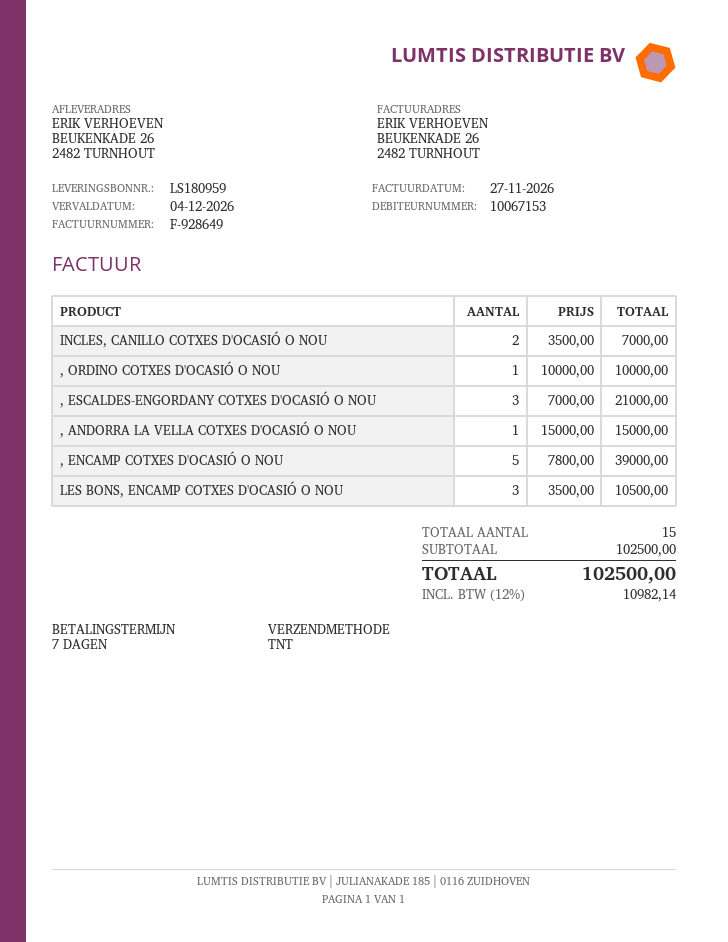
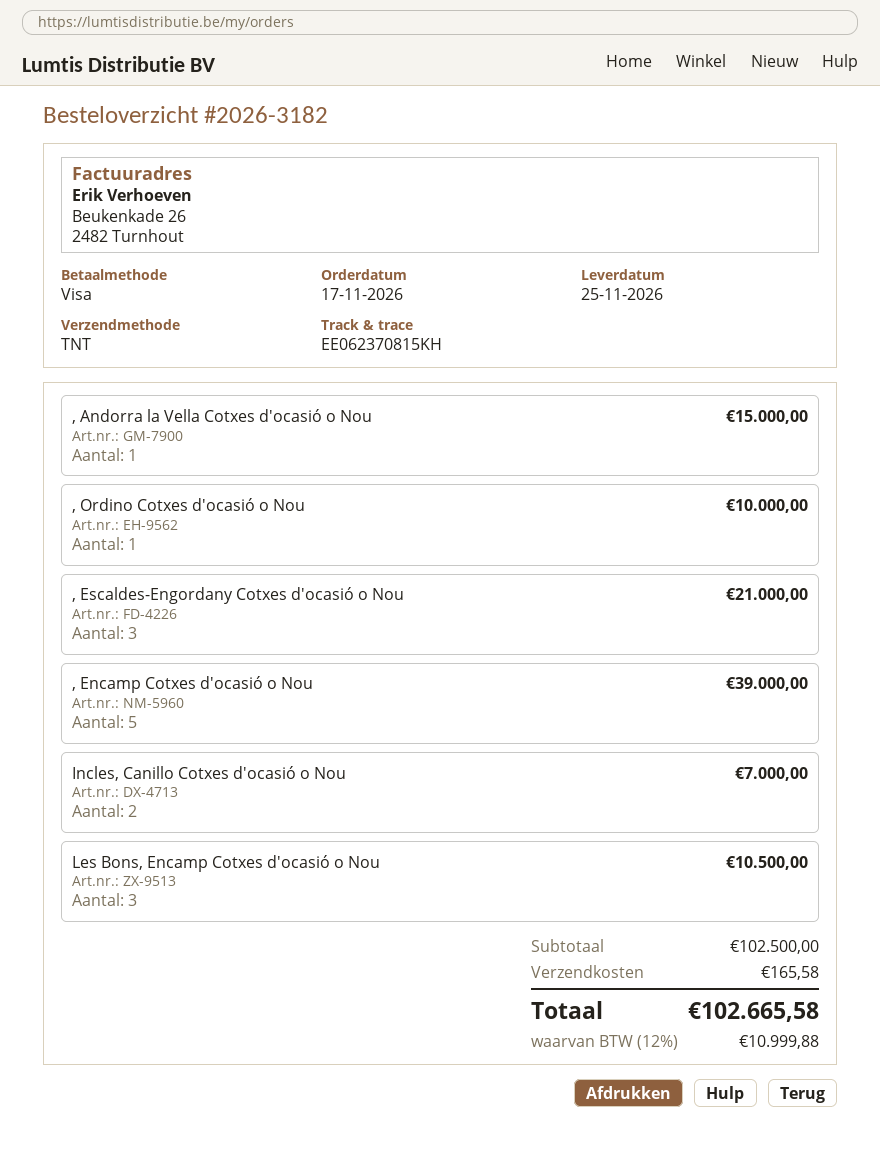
shipping: none -> 165.58
tax: 12% = 10982.14 -> 12% = 10999.88
total: 102500.00 -> 102665.58

